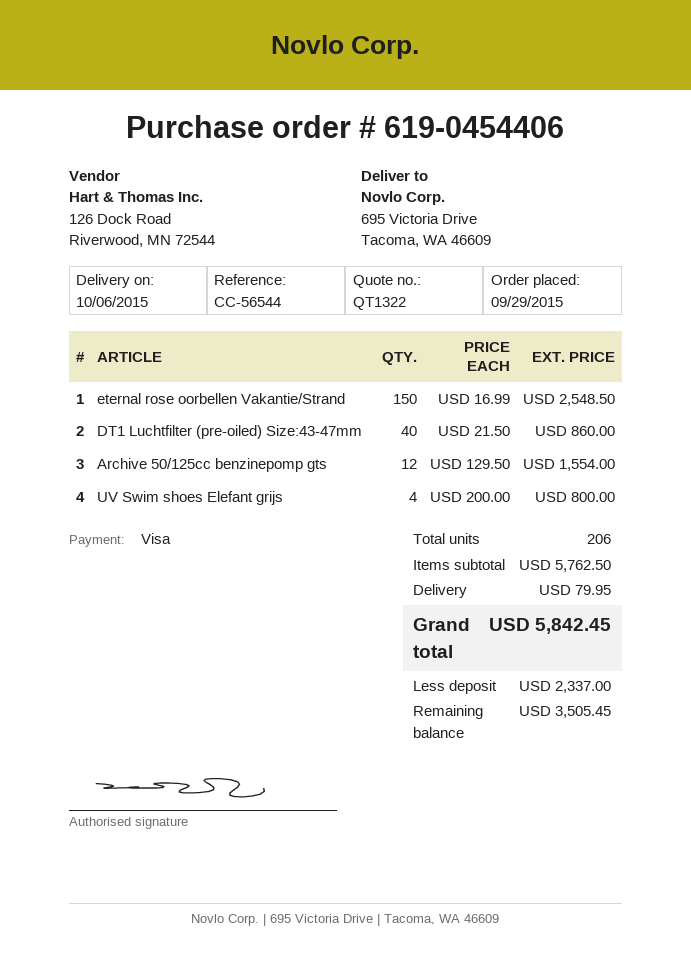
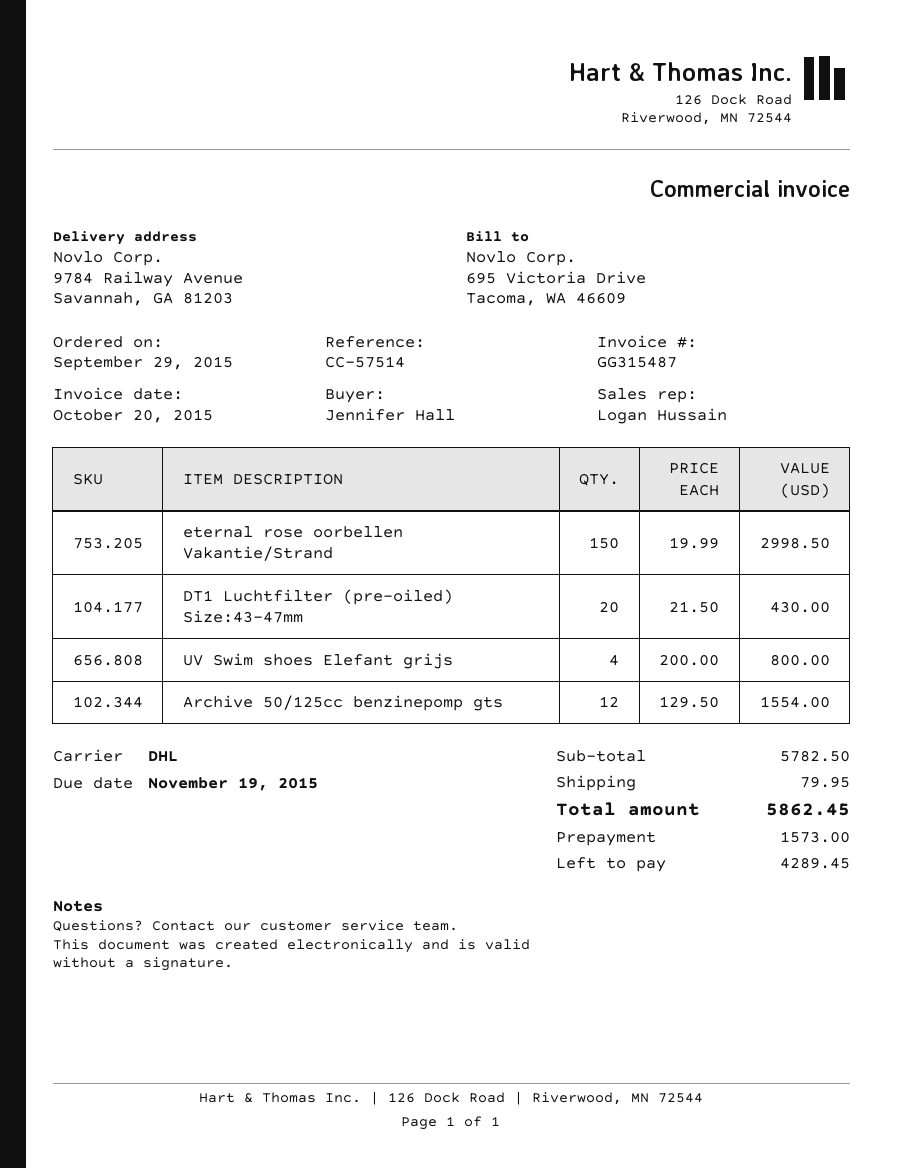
reference: CC-56544 -> CC-57514
ship to: 695 Victoria Drive, Tacoma, WA 46609 -> 9784 Railway Avenue, Savannah, GA 81203
eternal rose oorbellen Vakantie/Strand: 150 x 16.99 = 2548.50 -> 150 x 19.99 = 2998.50
DT1 Luchtfilter (pre-oiled) Size:43-47mm: 40 x 21.50 = 860.00 -> 20 x 21.50 = 430.00
subtotal: 5762.50 -> 5782.50
total: 5842.45 -> 5862.45
deposit: 2337.00 -> 1573.00
balance: 3505.45 -> 4289.45

